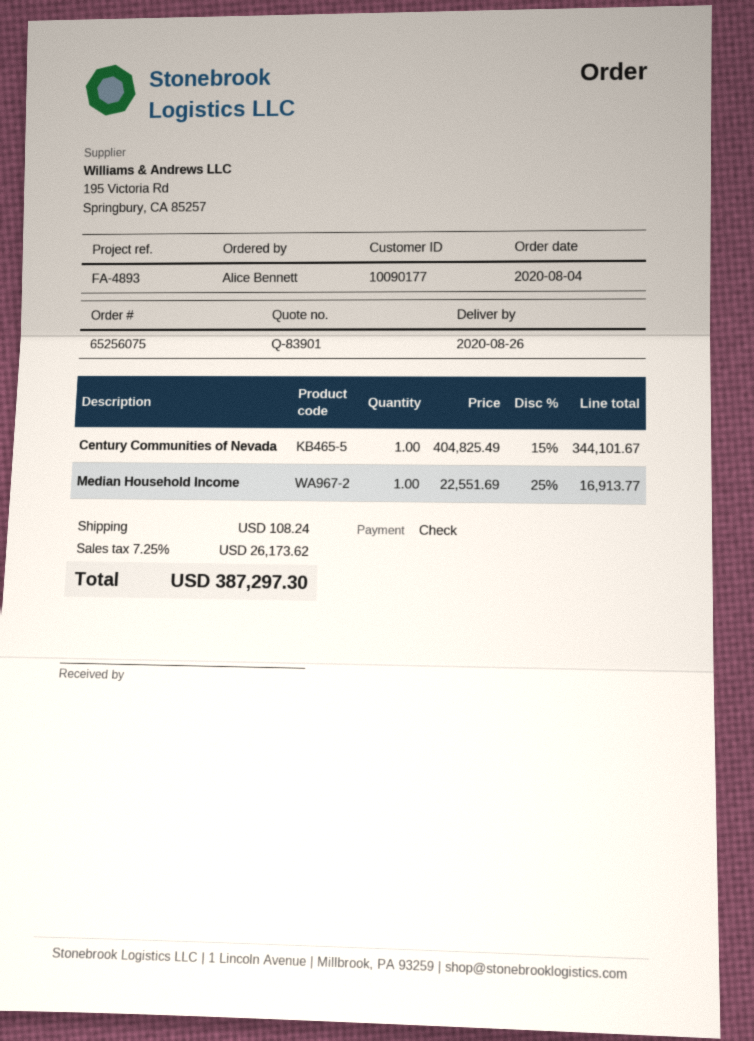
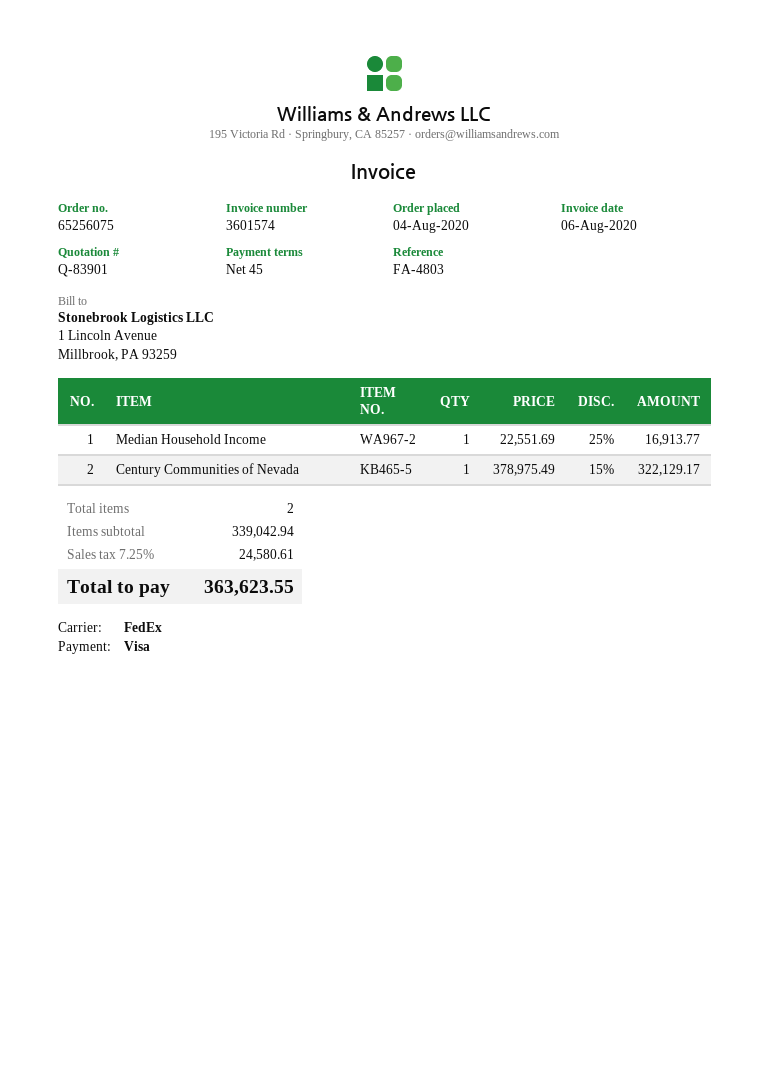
reference: FA-4893 -> FA-4803
payment method: cheque -> Visa
Century Communities of Nevada: 1 x 404825.49 - 15% = 344101.67 -> 1 x 378975.49 - 15% = 322129.17
shipping: 108.24 -> none
tax: 7.25% = 26173.62 -> 7.25% = 24580.61
total: 387297.30 -> 363623.55

